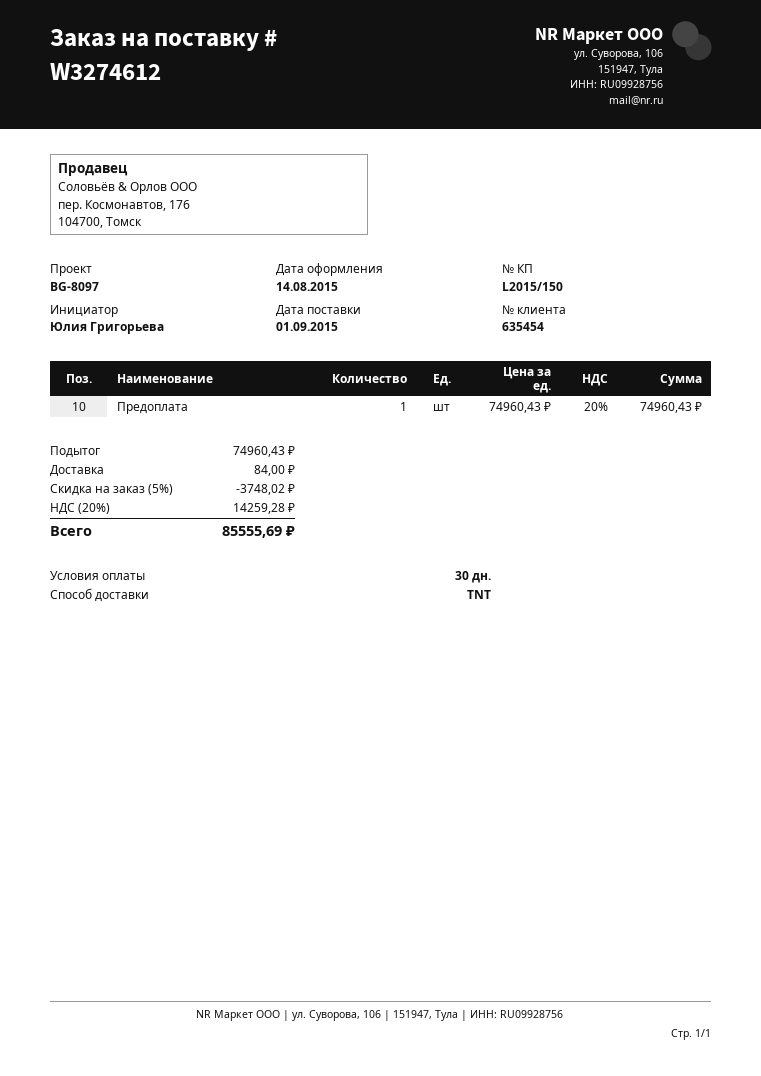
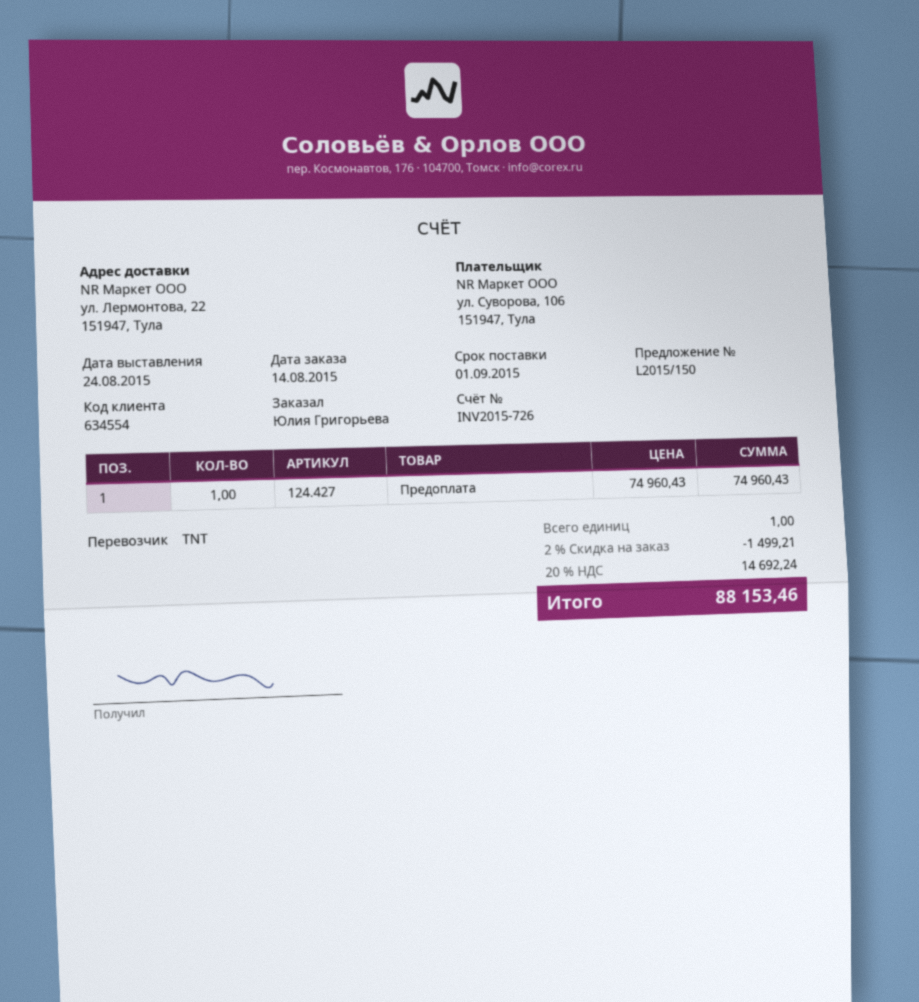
customer number: 635454 -> 634554
discount: 5% = 3748.02 -> 2% = 1499.21
shipping: 84.00 -> none
tax: 20% = 14259.28 -> 20% = 14692.24
total: 85555.69 -> 88153.46

